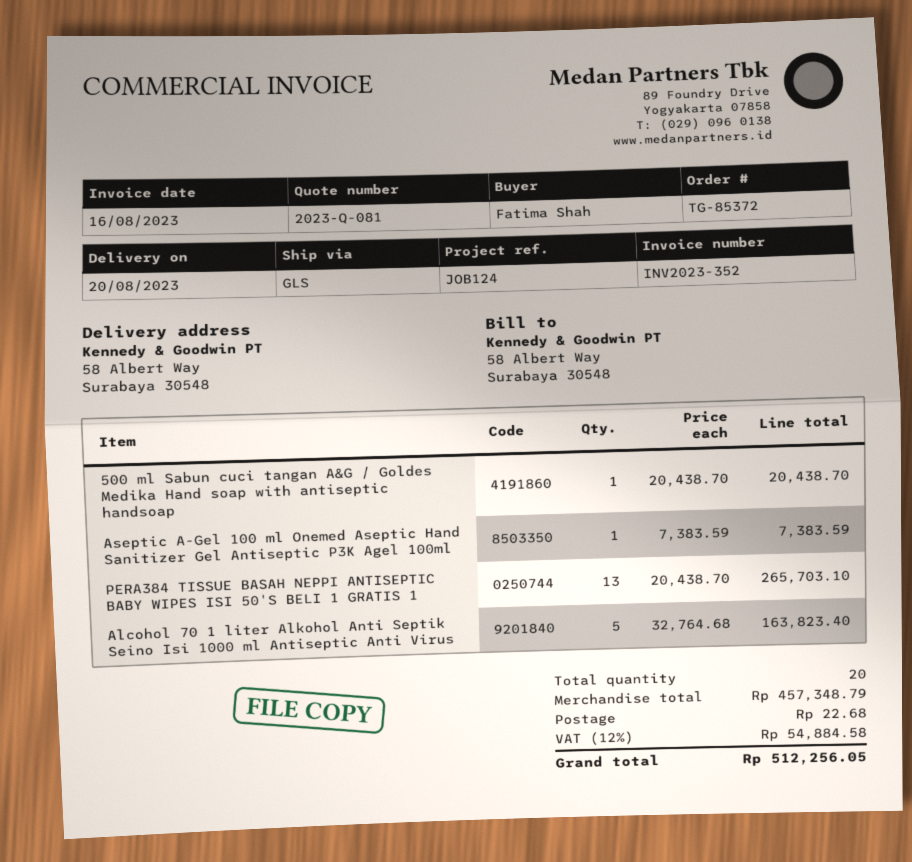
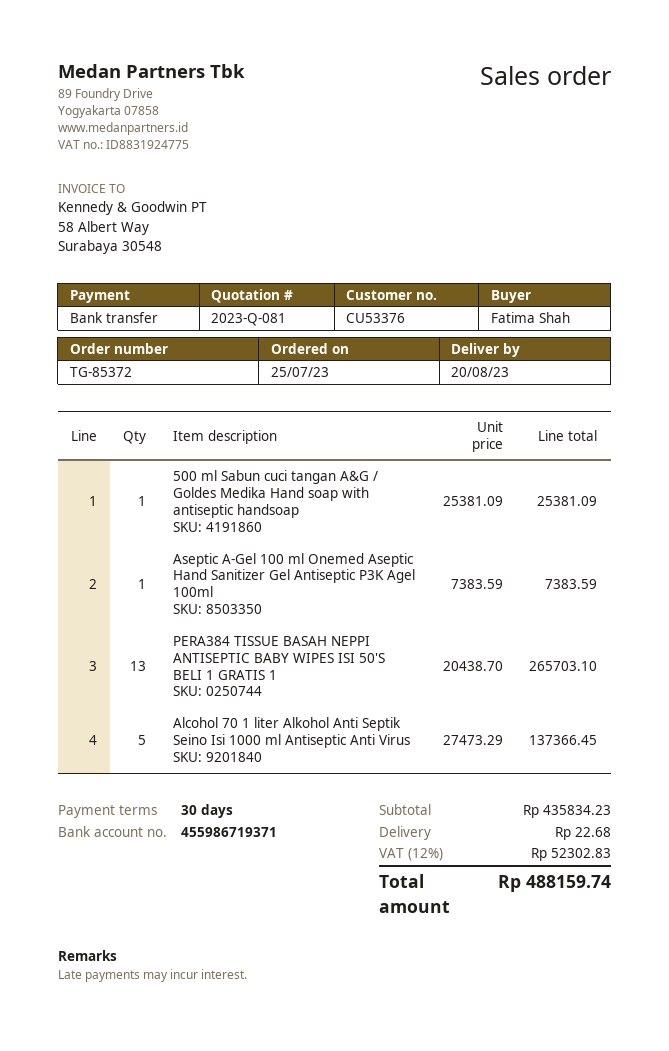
500 ml Sabun cuci tangan A&G / Goldes Medika Hand soap with antiseptic handsoap: 1 x 20438.70 = 20438.70 -> 1 x 25381.09 = 25381.09
Alcohol 70 1 liter Alkohol Anti Septik Seino Isi 1000 ml Antiseptic Anti Virus: 5 x 32764.68 = 163823.40 -> 5 x 27473.29 = 137366.45
subtotal: 457348.79 -> 435834.23
tax: 12% = 54884.58 -> 12% = 52302.83
total: 512256.05 -> 488159.74

